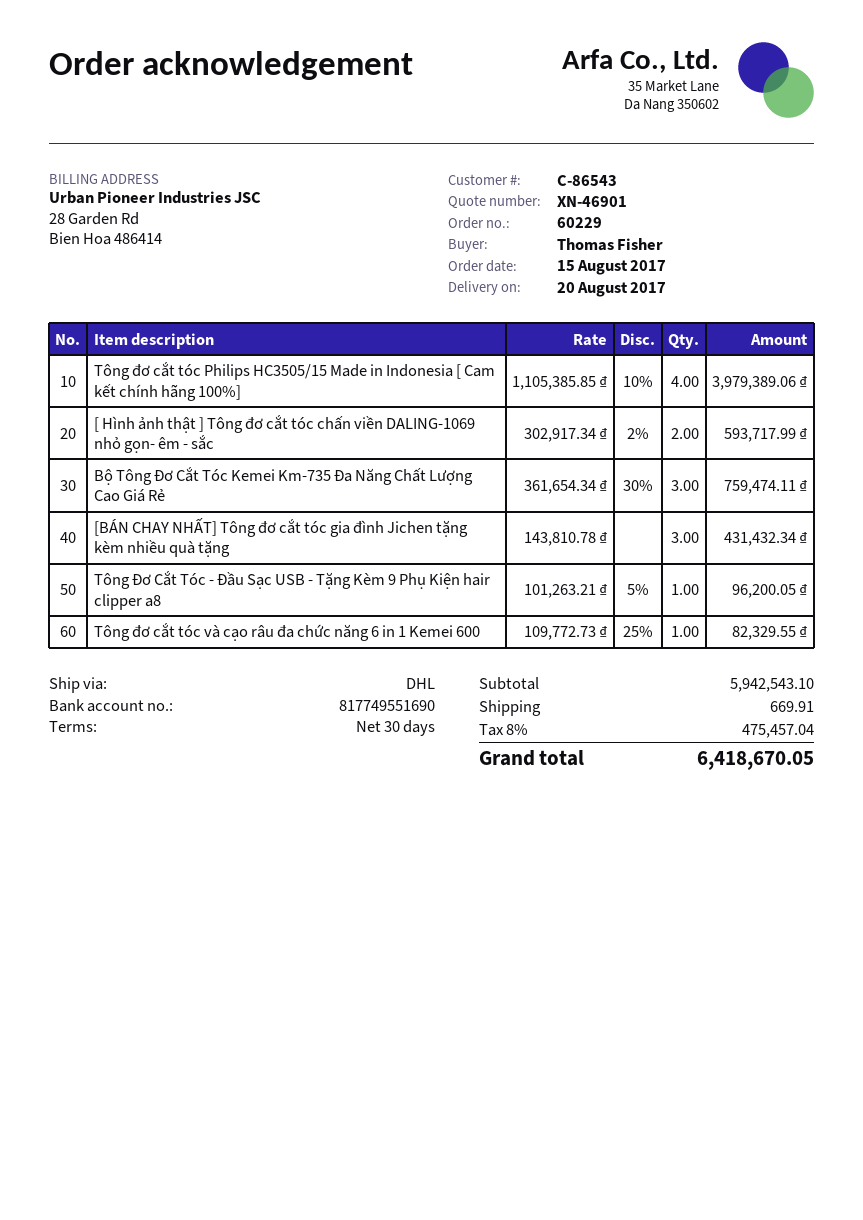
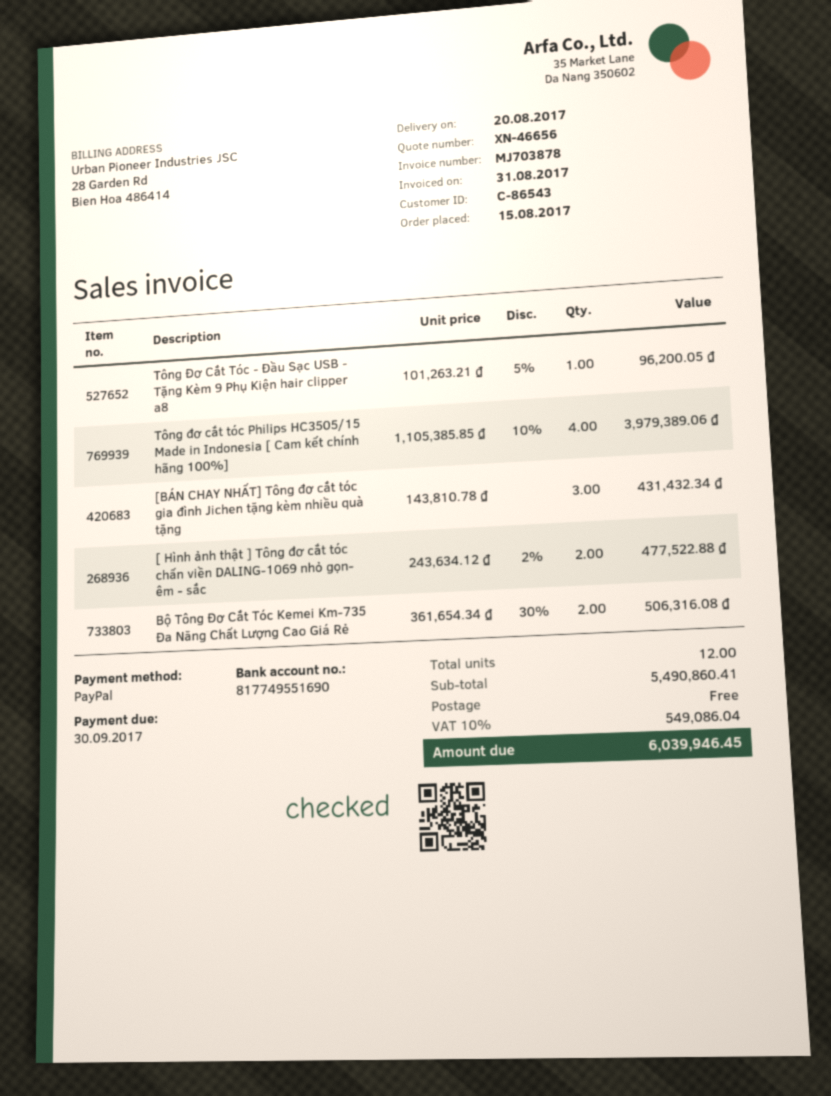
quote number: XN-46901 -> XN-46656
[ Hình ảnh thật ] Tông đơ cắt tóc chấn viền DALING-1069 nhỏ gọn- êm - sắc: 2 x 302917.34 - 2% = 593717.99 -> 2 x 243634.12 - 2% = 477522.88
Bộ Tông Đơ Cắt Tóc Kemei Km-735 Đa Năng Chất Lượng Cao Giá Rẻ: 3 x 361654.34 - 30% = 759474.11 -> 2 x 361654.34 - 30% = 506316.08
Tông đơ cắt tóc và cạo râu đa chức năng 6 in 1 Kemei 600: 1 x 109772.73 - 25% = 82329.55 -> none
subtotal: 5942543.10 -> 5490860.41
shipping: 669.91 -> 0.00
tax: 8% = 475457.04 -> 10% = 549086.04
total: 6418670.05 -> 6039946.45

